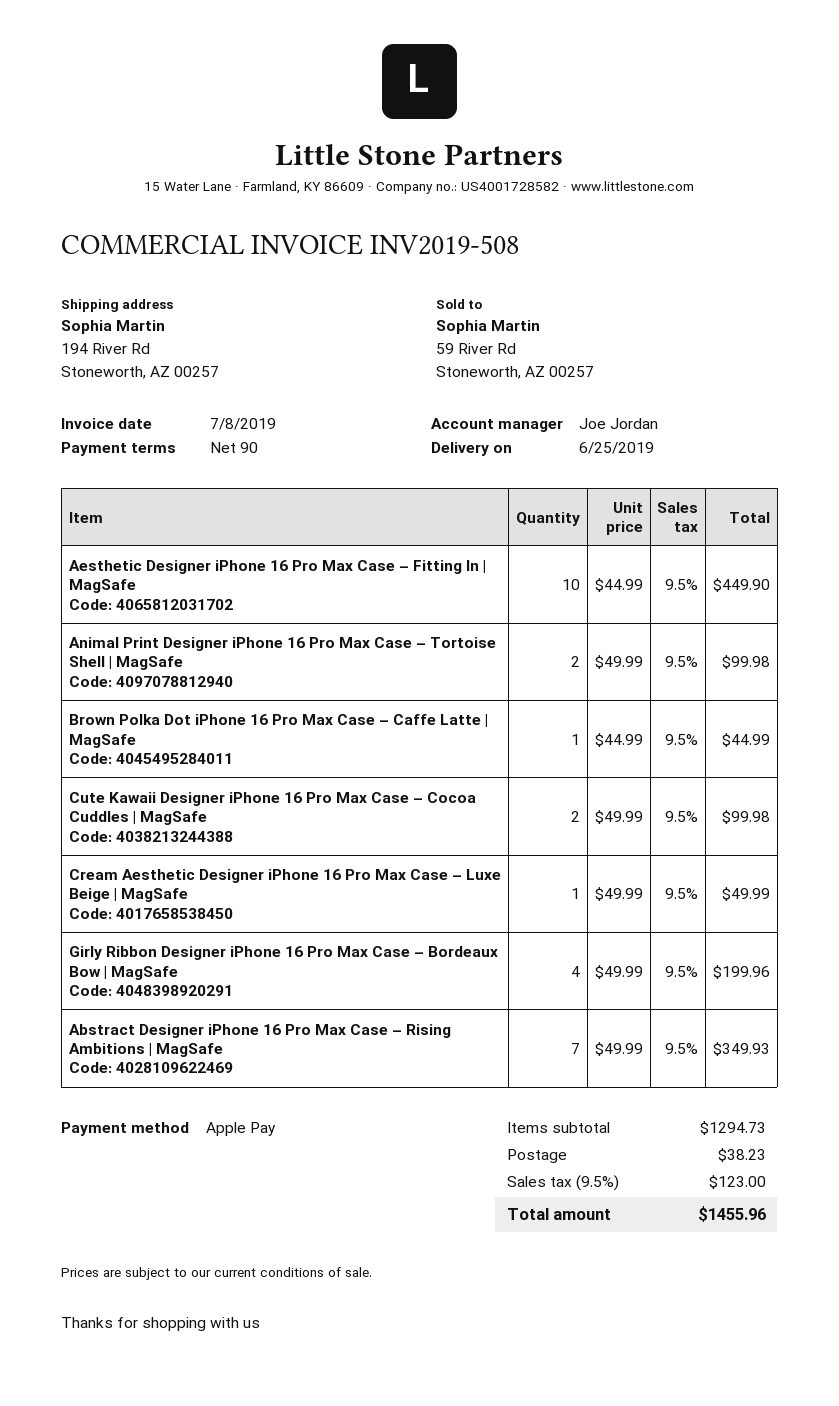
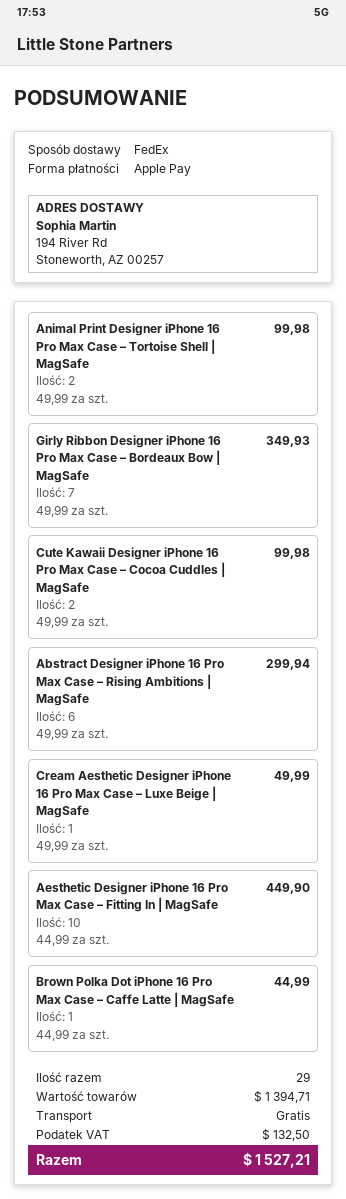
Girly Ribbon Designer iPhone 16 Pro Max Case – Bordeaux Bow | MagSafe: 4 x 49.99 = 199.96 -> 7 x 49.99 = 349.93
Abstract Designer iPhone 16 Pro Max Case – Rising Ambitions | MagSafe: 7 x 49.99 = 349.93 -> 6 x 49.99 = 299.94
subtotal: 1294.73 -> 1394.71
shipping: 38.23 -> 0.00
tax: 123.00 -> 132.50
total: 1455.96 -> 1527.21

